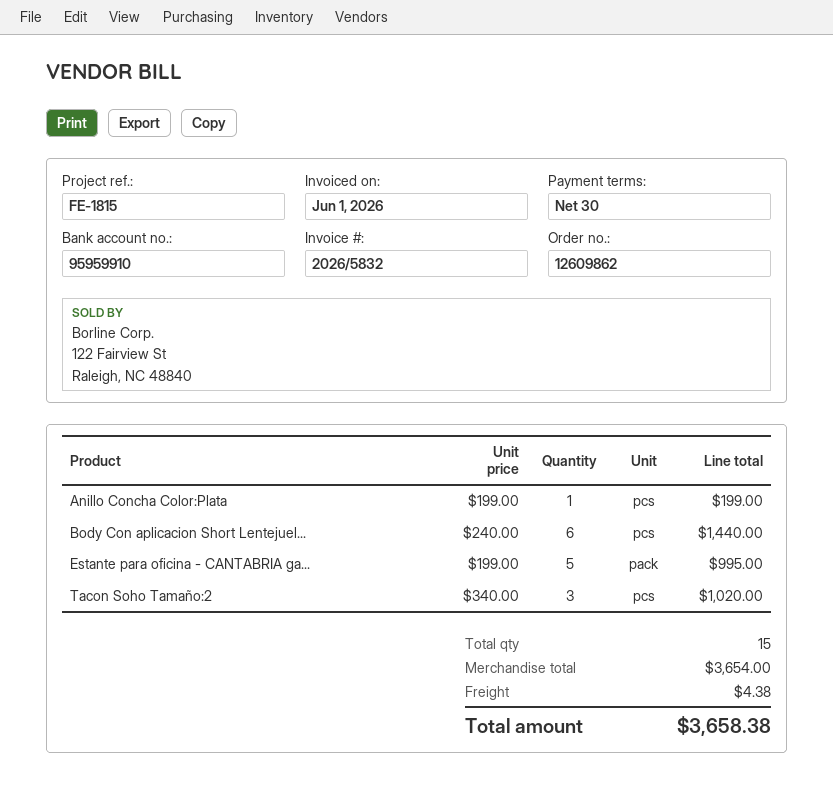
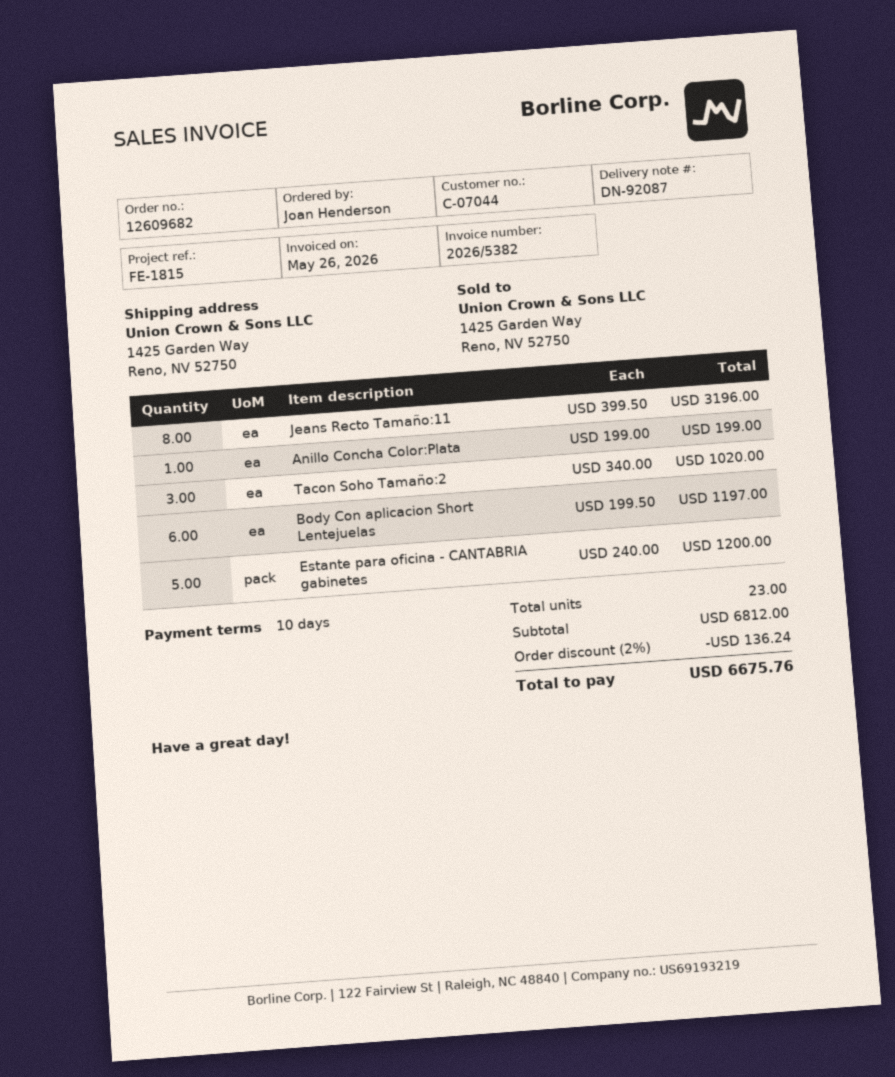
order number: 12609862 -> 12609682
invoice number: 2026/5832 -> 2026/5382
invoice date: 2026-06-01 -> 2026-05-26
payment terms: 30 days -> 10 days
Body Con aplicacion Short Lentejuel...: 6 x 240.00 = 1440.00 -> 6 x 199.50 = 1197.00
Estante para oficina - CANTABRIA ga...: 5 x 199.00 = 995.00 -> 5 x 240.00 = 1200.00
Jeans Recto Tamaño:11: none -> 8 x 399.50 = 3196.00
total quantity: 15 -> 23
subtotal: 3654.00 -> 6812.00
discount: none -> 2% = 136.24
shipping: 4.38 -> none
total: 3658.38 -> 6675.76

